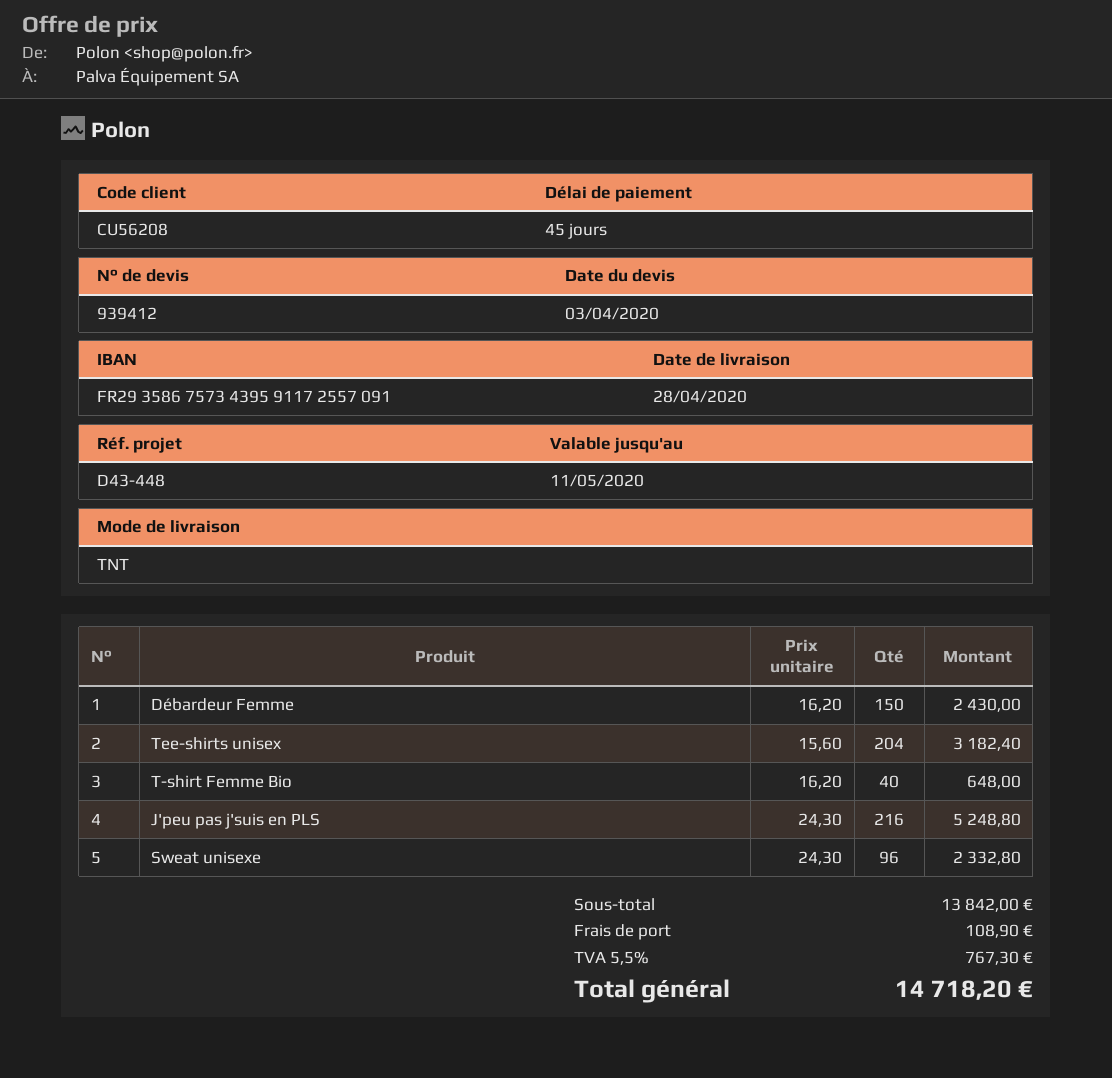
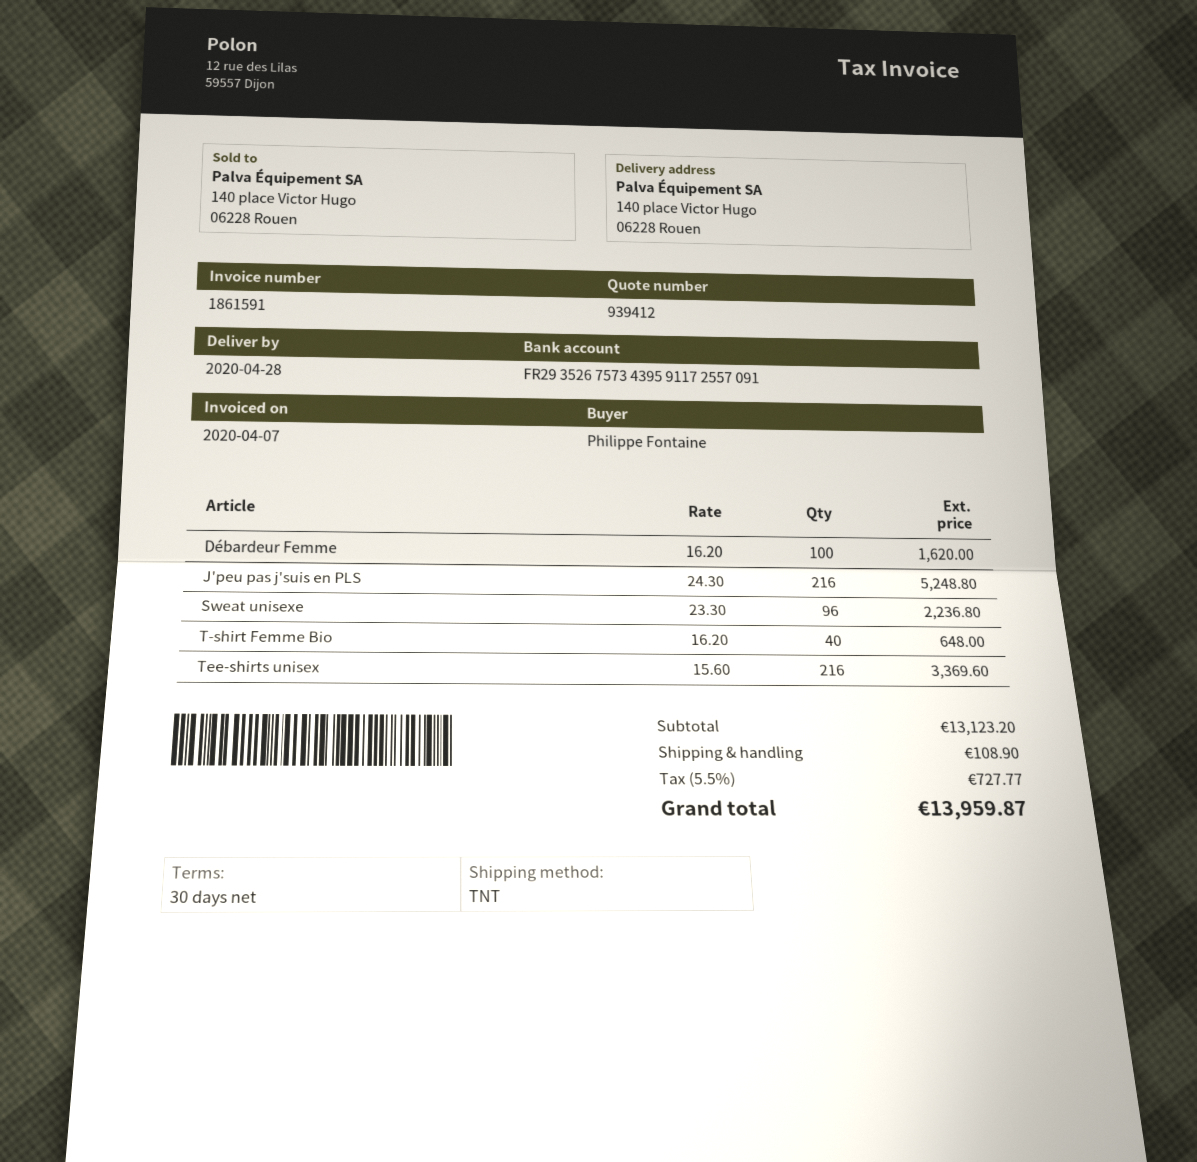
payment terms: 45 days -> 30 days
bank account: FR2935867573439591172557091 -> FR2935267573439591172557091
Débardeur Femme: 150 x 16.20 = 2430.00 -> 100 x 16.20 = 1620.00
Tee-shirts unisex: 204 x 15.60 = 3182.40 -> 216 x 15.60 = 3369.60
Sweat unisexe: 96 x 24.30 = 2332.80 -> 96 x 23.30 = 2236.80
subtotal: 13842.00 -> 13123.20
tax: 5.5% = 767.30 -> 5.5% = 727.77
total: 14718.20 -> 13959.87

